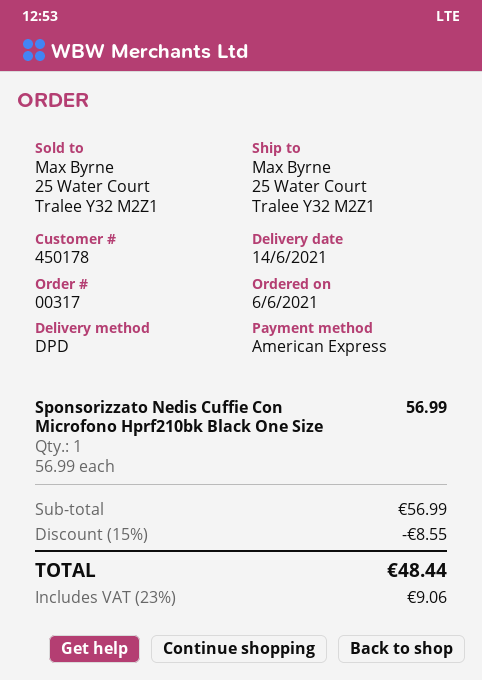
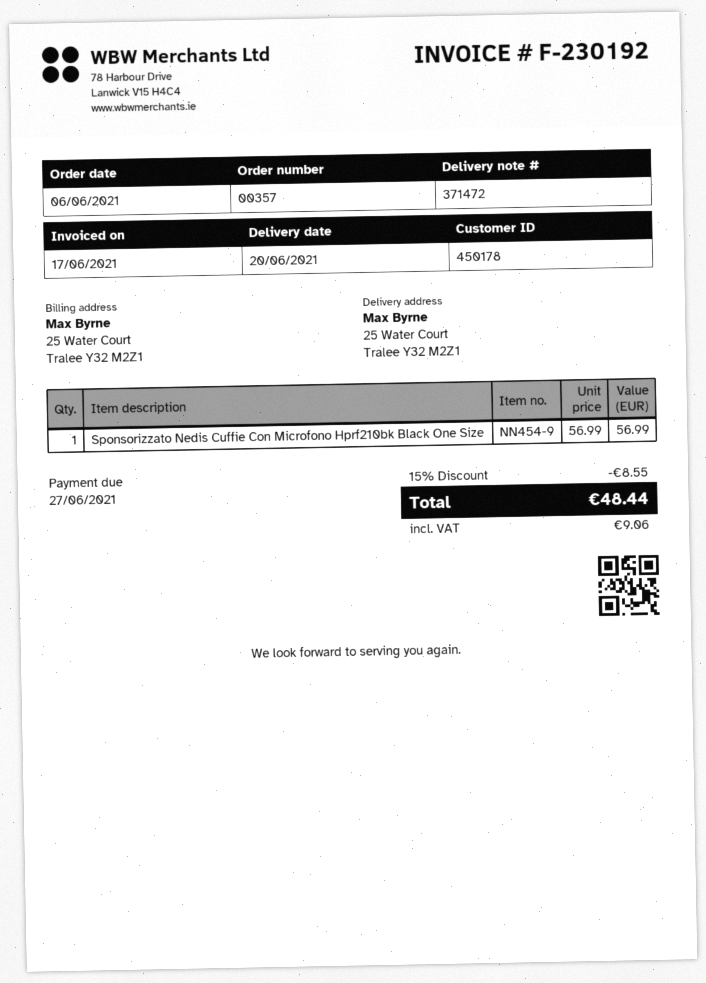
order number: 00317 -> 00357
delivery date: 2021-06-14 -> 2021-06-20

